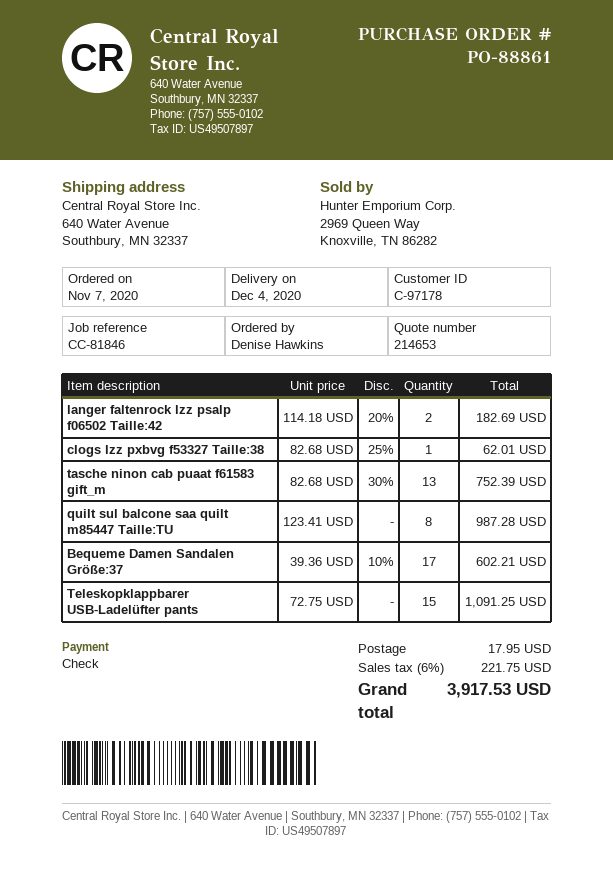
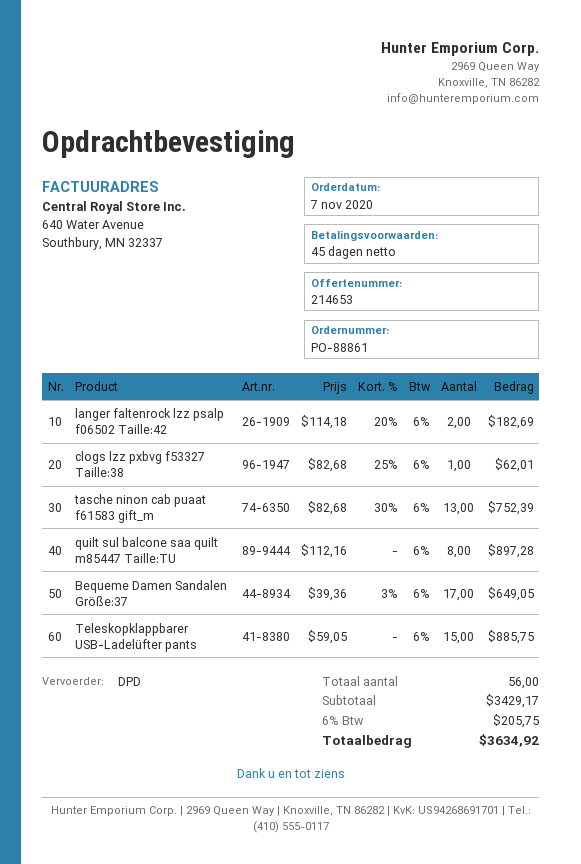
quilt sul balcone saa quilt m85447 Taille:TU: 8 x 123.41 = 987.28 -> 8 x 112.16 = 897.28
Bequeme Damen Sandalen Größe:37: 17 x 39.36 - 10% = 602.21 -> 17 x 39.36 - 3% = 649.05
Teleskopklappbarer USB-Ladelüfter pants: 15 x 72.75 = 1091.25 -> 15 x 59.05 = 885.75
shipping: 17.95 -> none
tax: 6% = 221.75 -> 6% = 205.75
total: 3917.53 -> 3634.92

